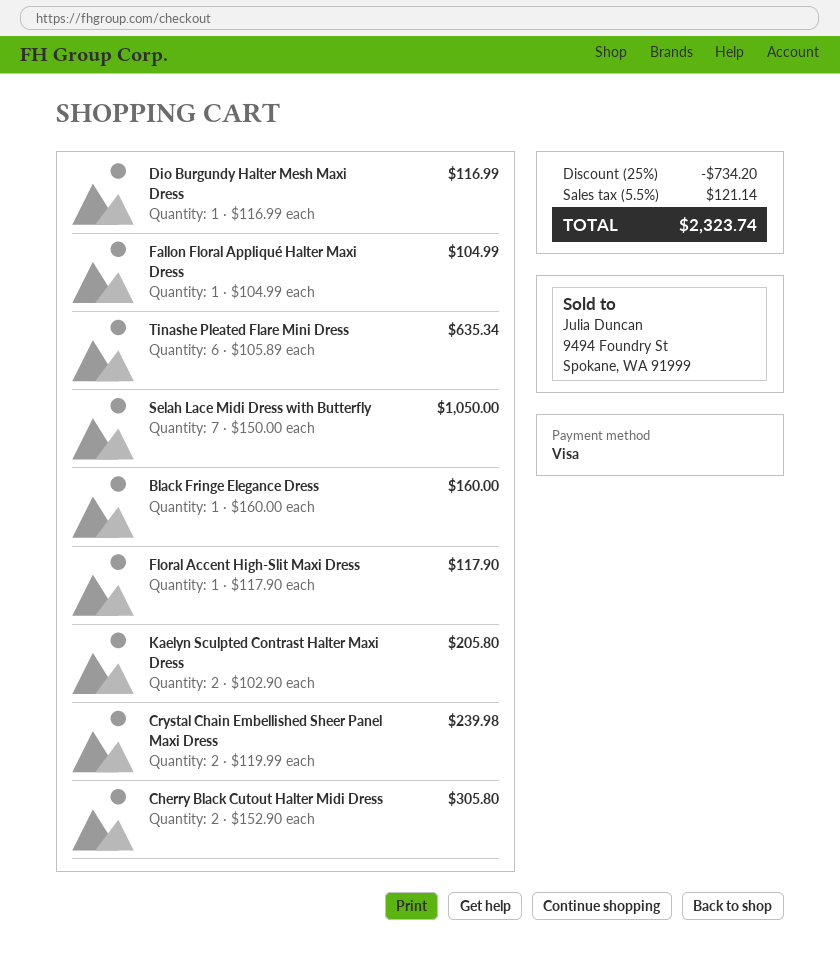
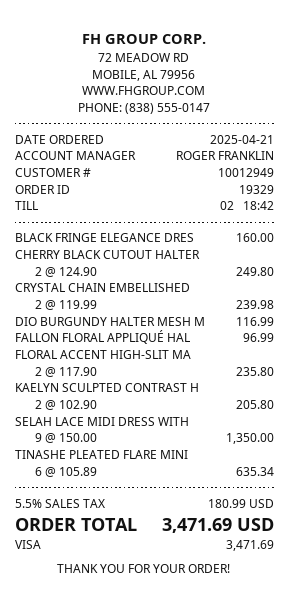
Fallon Floral Appliqué Halter Maxi Dress: 1 x 104.99 = 104.99 -> 1 x 96.99 = 96.99
Selah Lace Midi Dress with Butterfly: 7 x 150.00 = 1050.00 -> 9 x 150.00 = 1350.00
Floral Accent High-Slit Maxi Dress: 1 x 117.90 = 117.90 -> 2 x 117.90 = 235.80
Cherry Black Cutout Halter Midi Dress: 2 x 152.90 = 305.80 -> 2 x 124.90 = 249.80
discount: 25% = 734.20 -> none
tax: 5.5% = 121.14 -> 5.5% = 180.99
total: 2323.74 -> 3471.69

